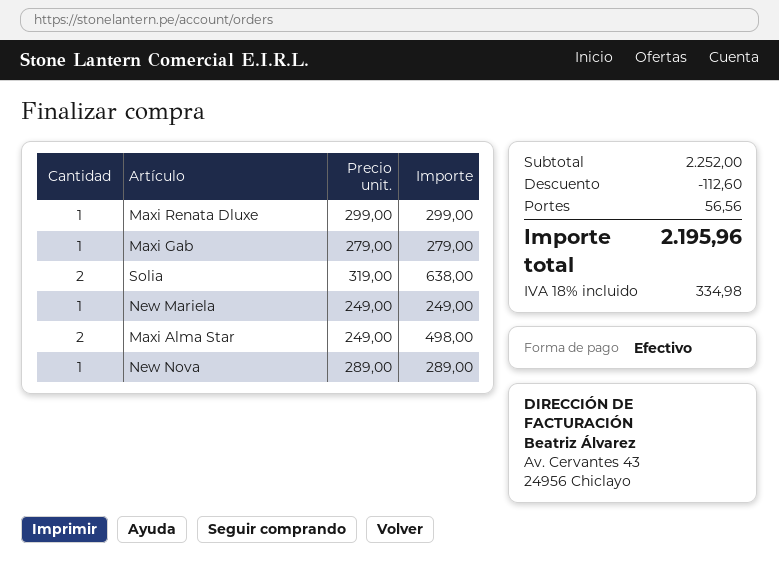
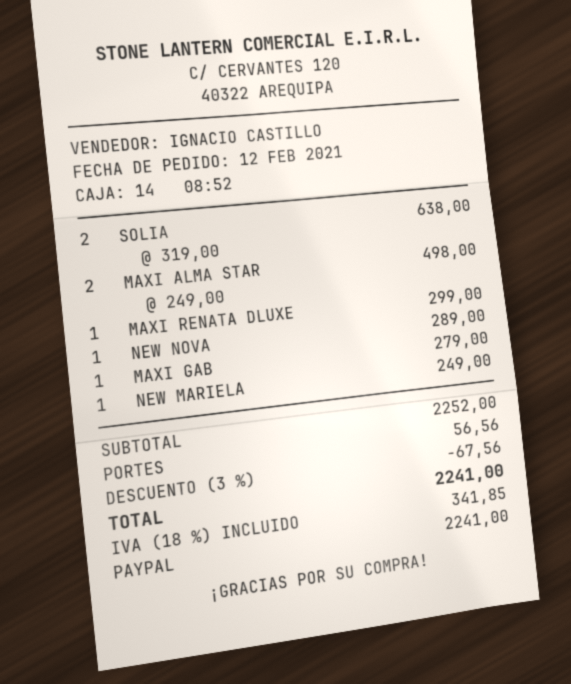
payment method: cash -> PayPal
discount: 112.60 -> 67.56
tax: 18% = 334.98 -> 18% = 341.85
total: 2195.96 -> 2241.00

